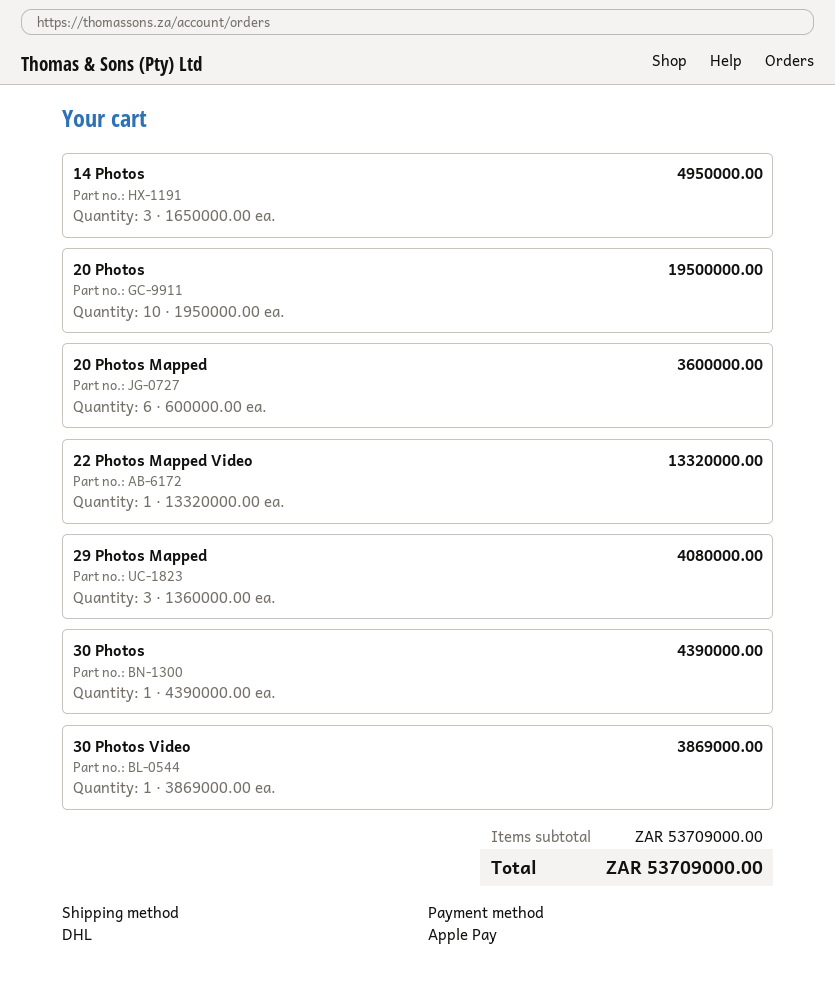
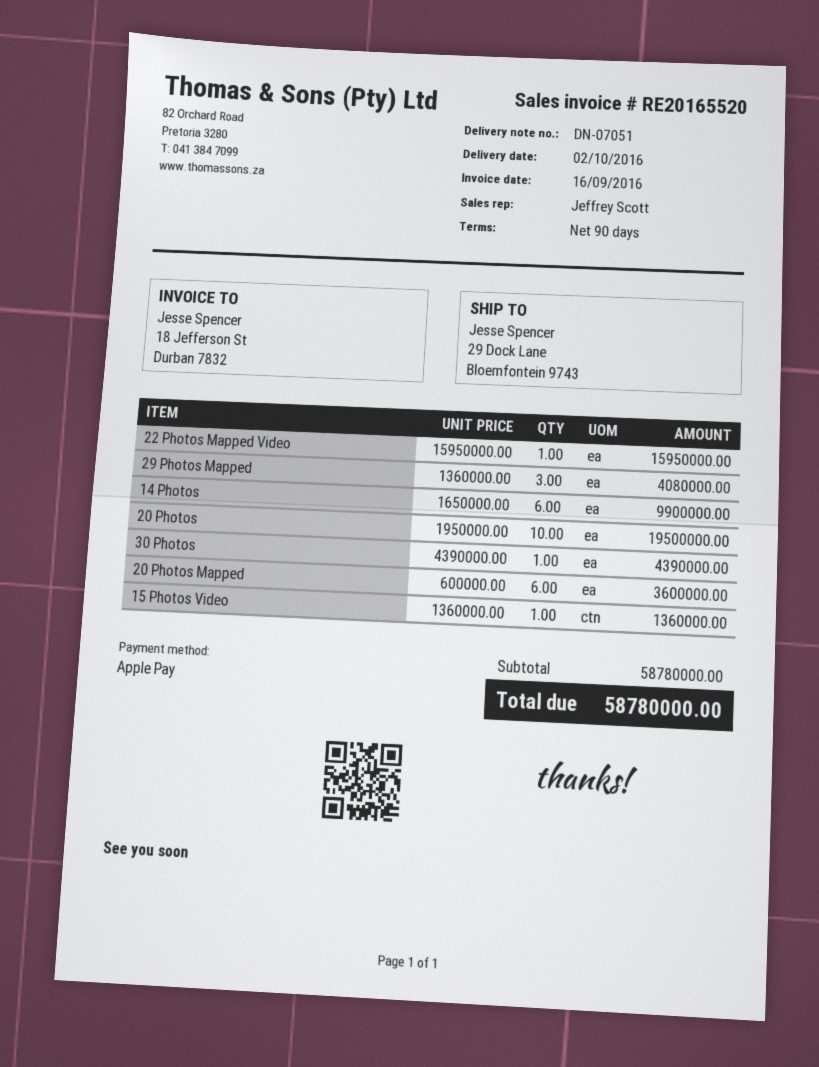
14 Photos: 3 x 1650000.00 = 4950000.00 -> 6 x 1650000.00 = 9900000.00
22 Photos Mapped Video: 1 x 13320000.00 = 13320000.00 -> 1 x 15950000.00 = 15950000.00
30 Photos Video: 1 x 3869000.00 = 3869000.00 -> none
15 Photos Video: none -> 1 x 1360000.00 = 1360000.00
subtotal: 53709000.00 -> 58780000.00
total: 53709000.00 -> 58780000.00

